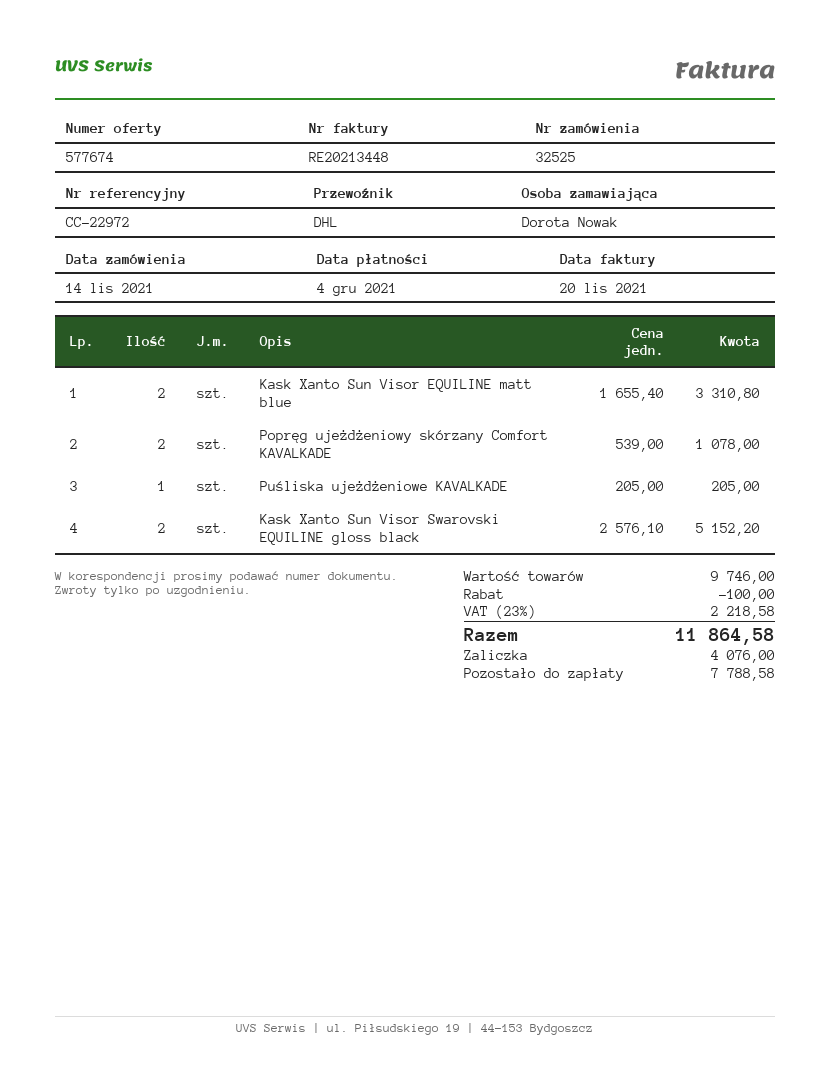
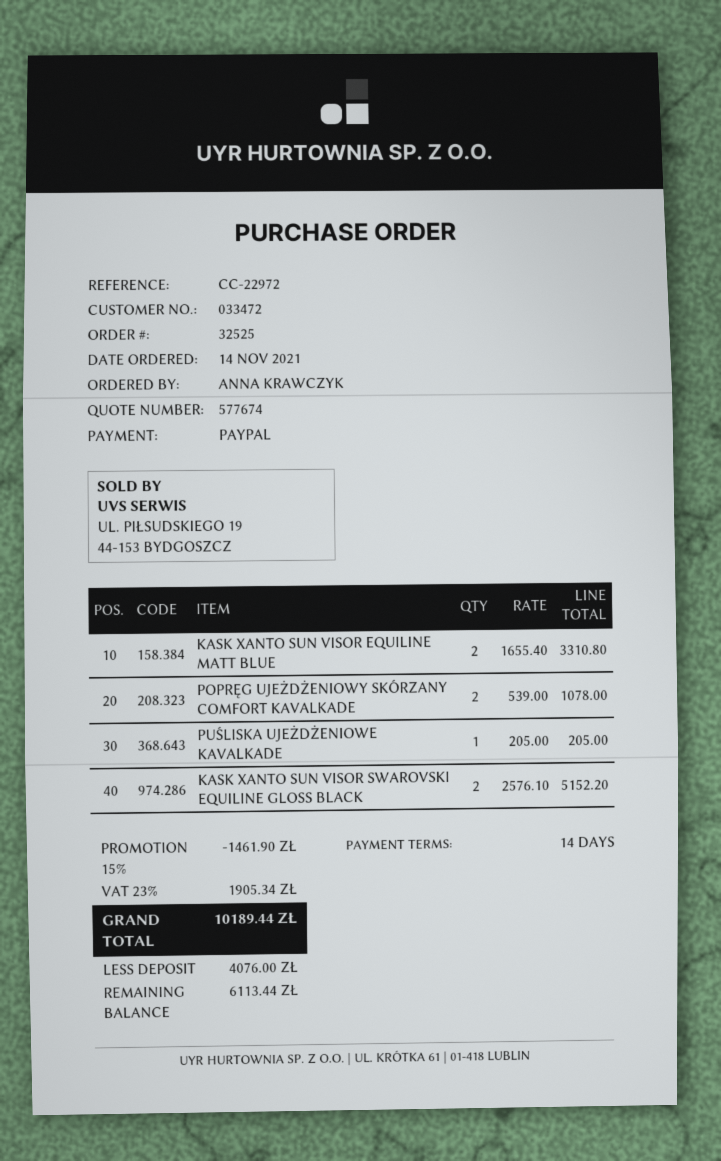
ordered by: Dorota Nowak -> ANNA KRAWCZYK
discount: 100.00 -> 1461.90
tax: 23% = 2218.58 -> 23% = 1905.34
total: 11864.58 -> 10189.44
balance: 7788.58 -> 6113.44

